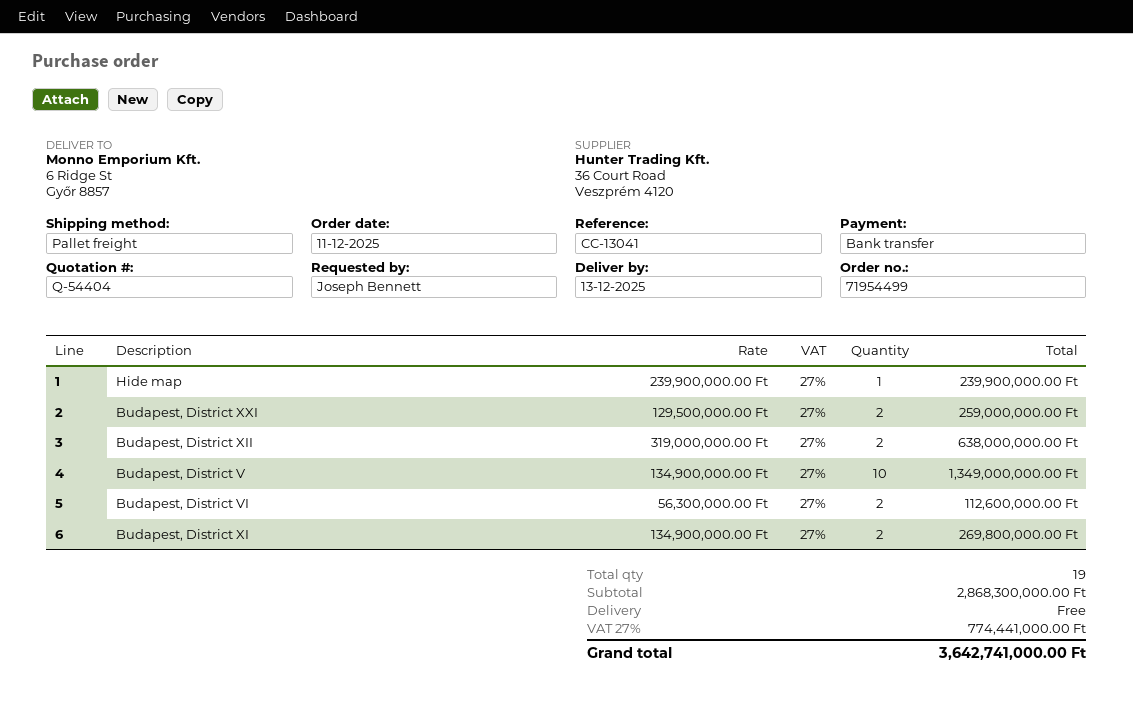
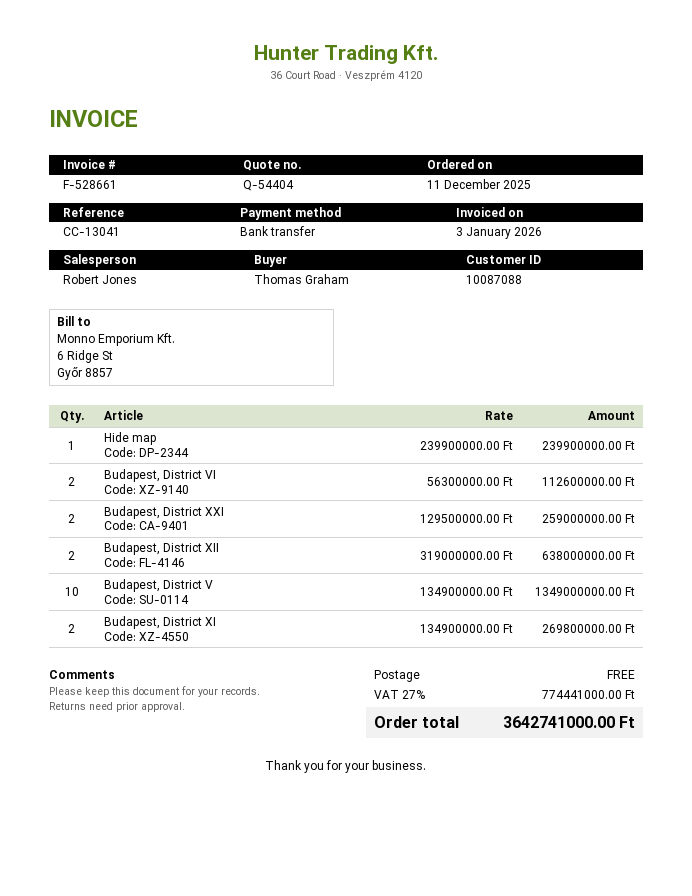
ordered by: Joseph Bennett -> Thomas Graham

